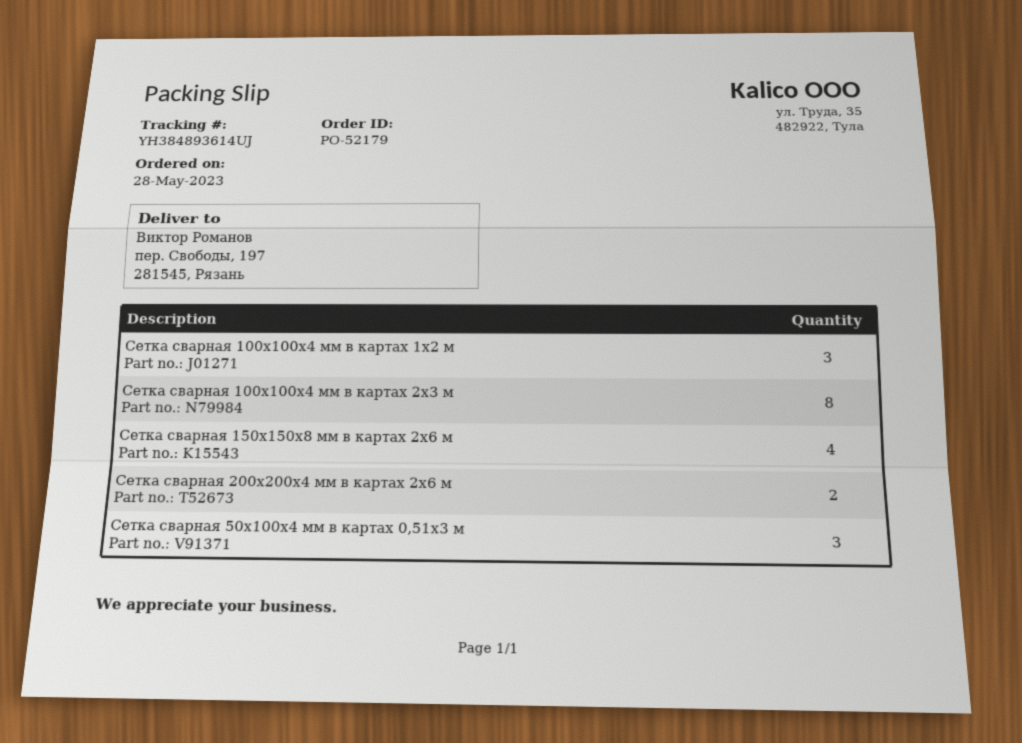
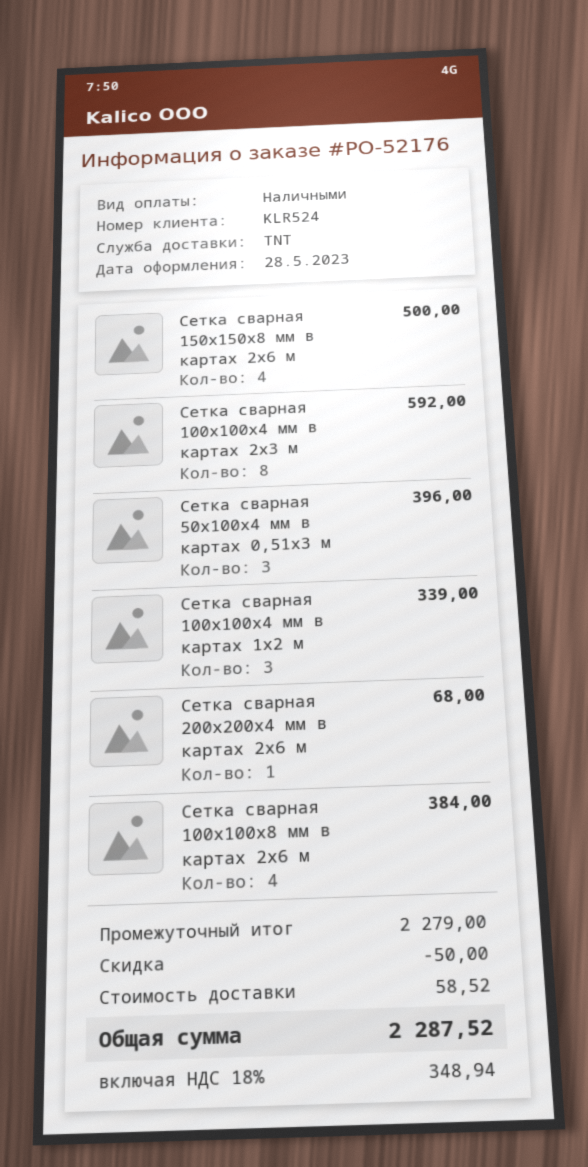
order number: PO-52179 -> PO-52176
Сетка сварная 200х200х4 мм в картах 2х6 м: 2 -> 1
Сетка сварная 100х100х8 мм в картах 2х6 м: none -> 4

